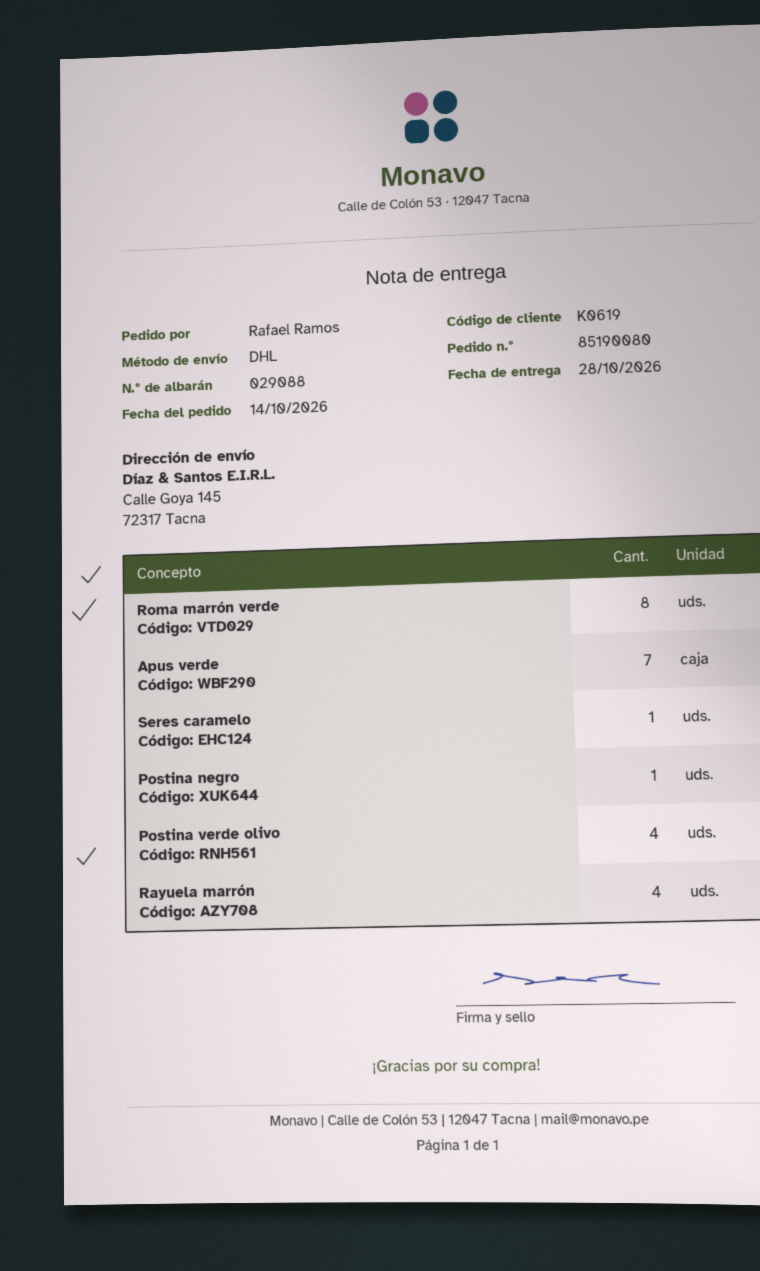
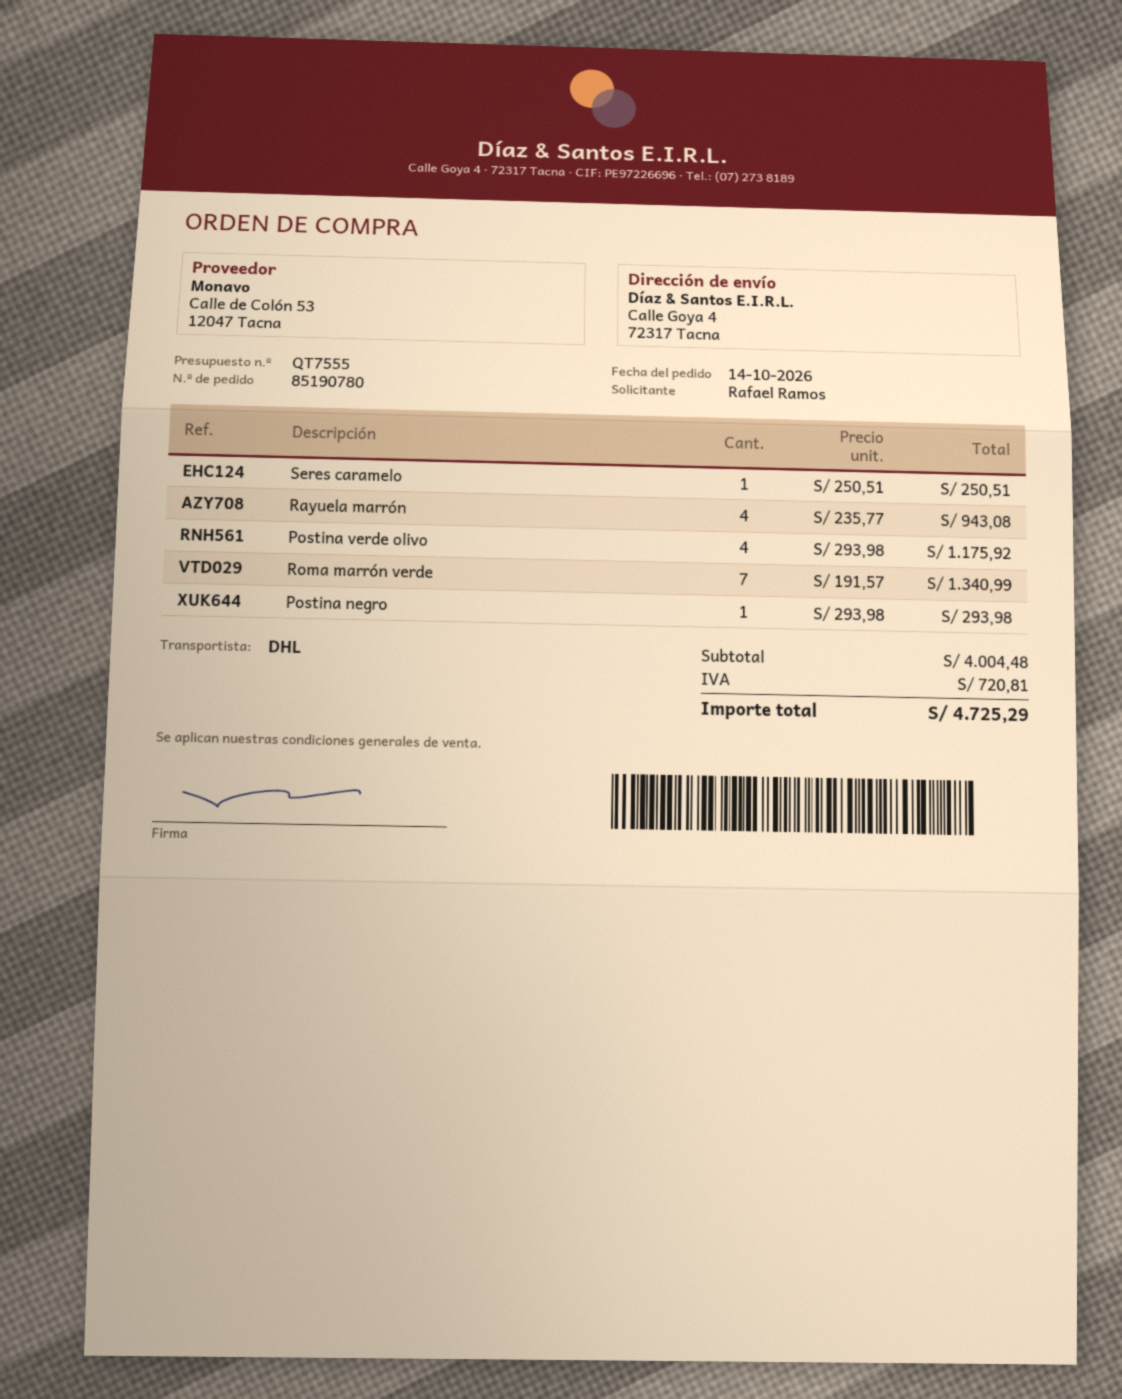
order number: 85190080 -> 85190780
ship to: Calle Goya 145, 72317 Tacna -> Calle Goya 4, 72317 Tacna
Roma marrón verde: 8 -> 7
Apus verde: 7 -> none

